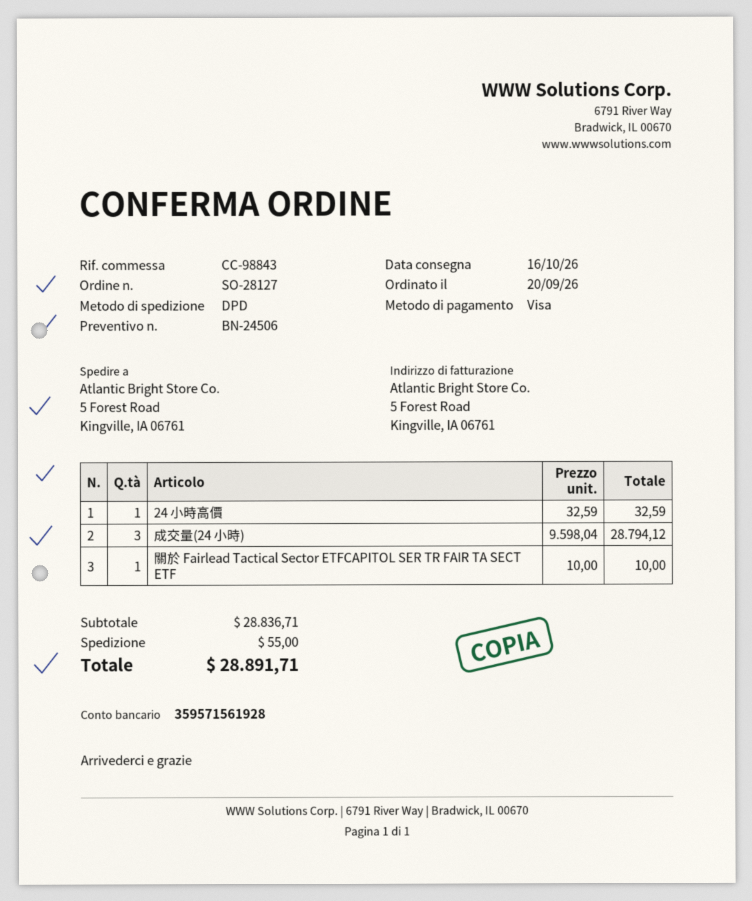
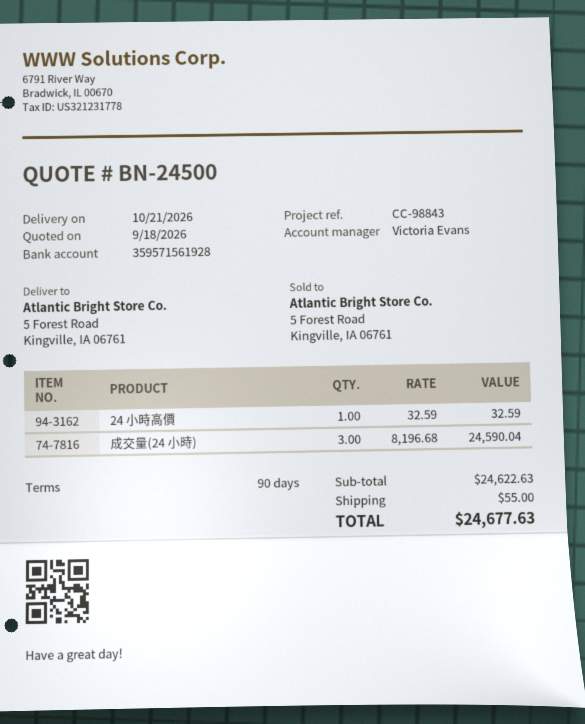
quote number: BN-24506 -> BN-24500
delivery date: 2026-10-16 -> 2026-10-21
成交量(24 小時): 3 x 9598.04 = 28794.12 -> 3 x 8196.68 = 24590.04
關於 Fairlead Tactical Sector ETFCAPITOL SER TR FAIR TA SECT ETF: 1 x 10.00 = 10.00 -> none
subtotal: 28836.71 -> 24622.63
total: 28891.71 -> 24677.63

